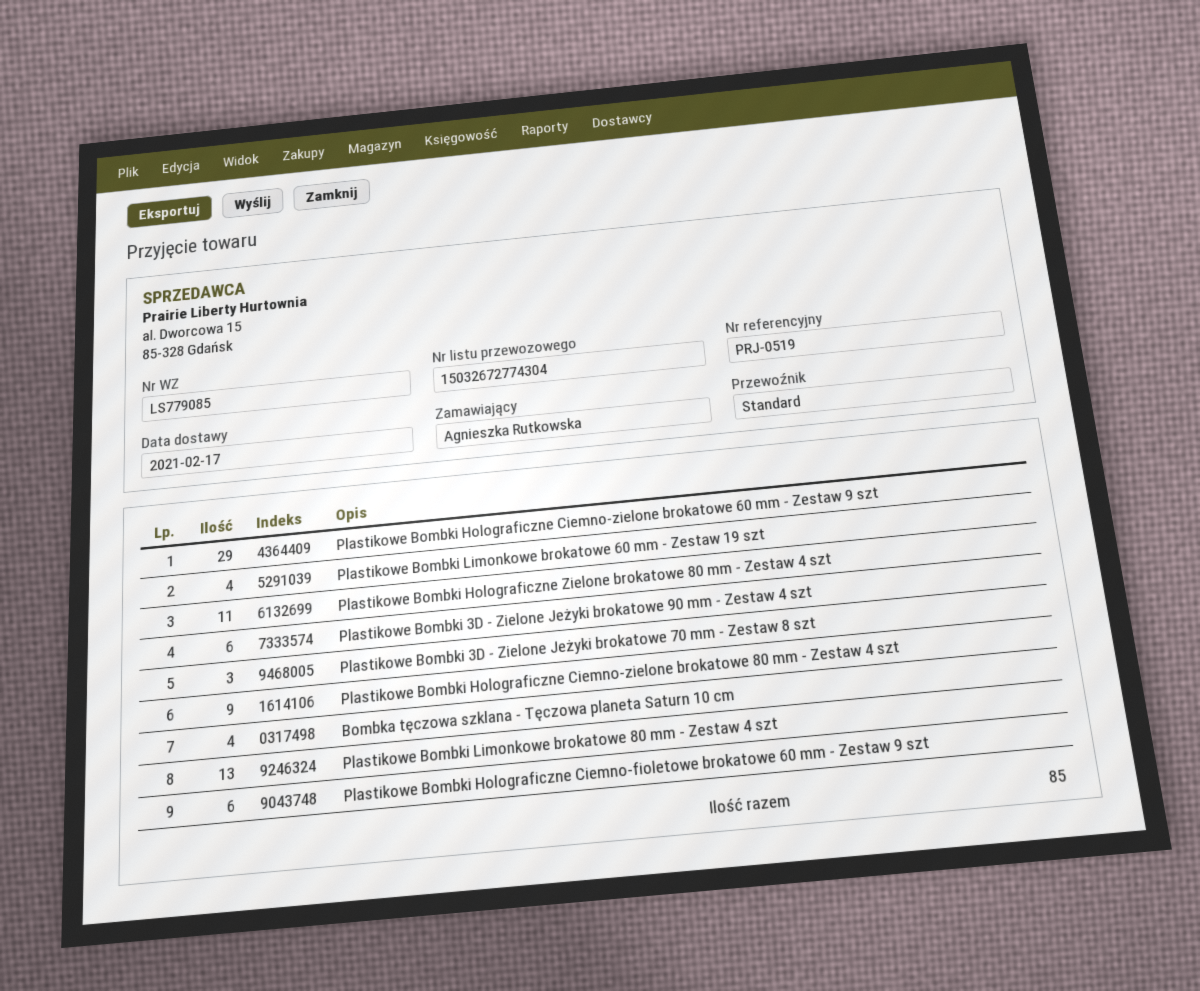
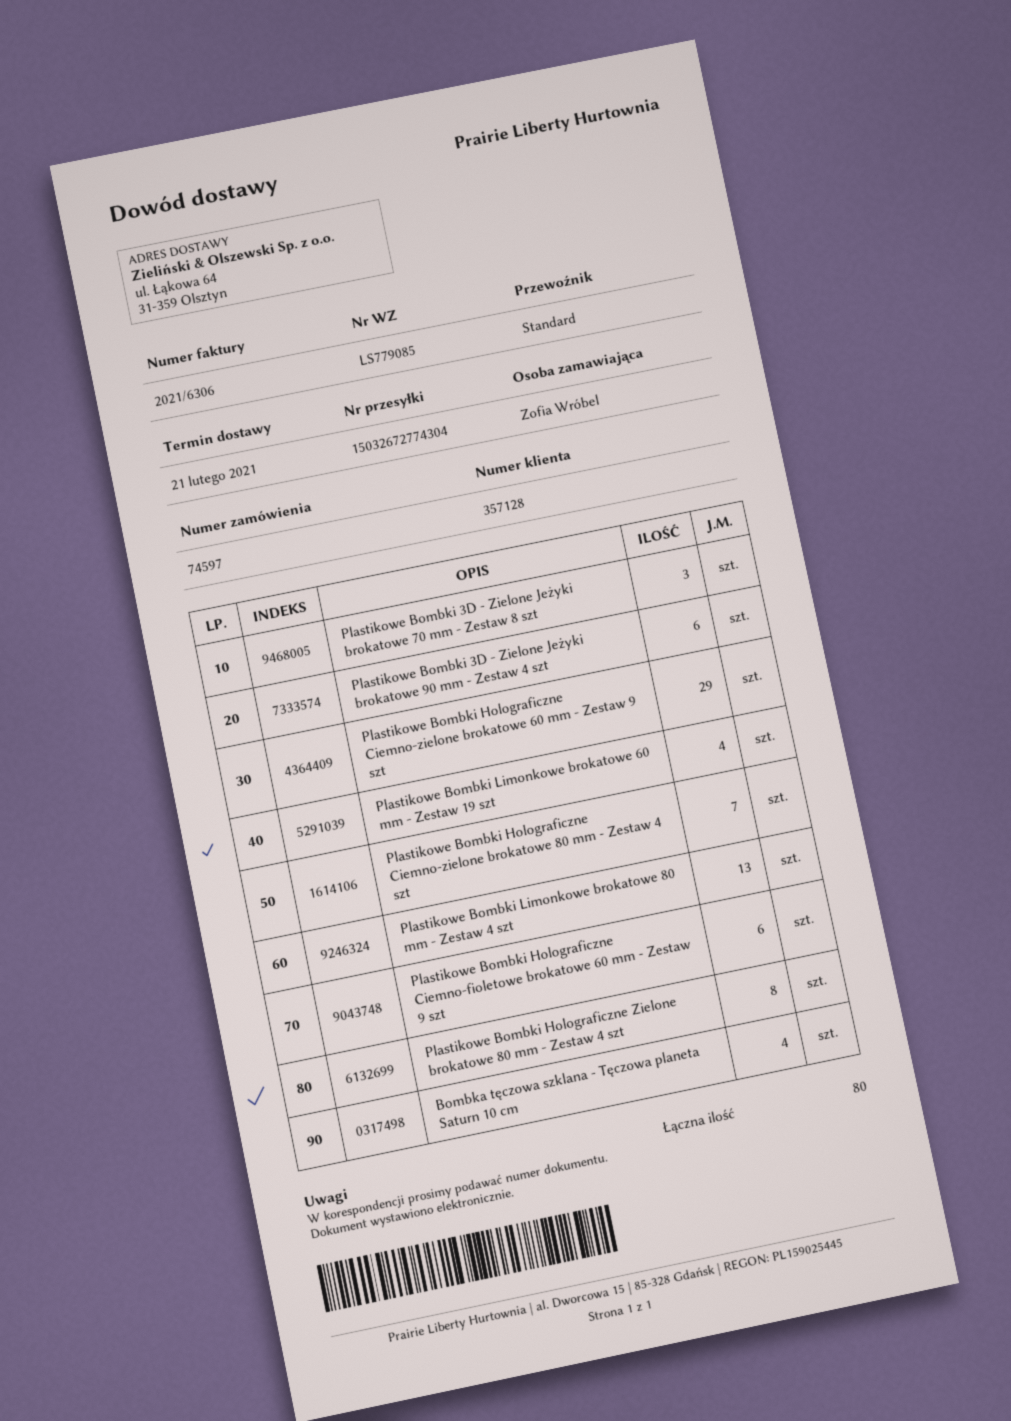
delivery date: 2021-02-17 -> 2021-02-21
ordered by: Agnieszka Rutkowska -> Zofia Wróbel
Plastikowe Bombki Holograficzne Zielone brokatowe 80 mm - Zestaw 4 szt: 11 -> 8
Plastikowe Bombki Holograficzne Ciemno-zielone brokatowe 80 mm - Zestaw 4 szt: 9 -> 7
total quantity: 85 -> 80

